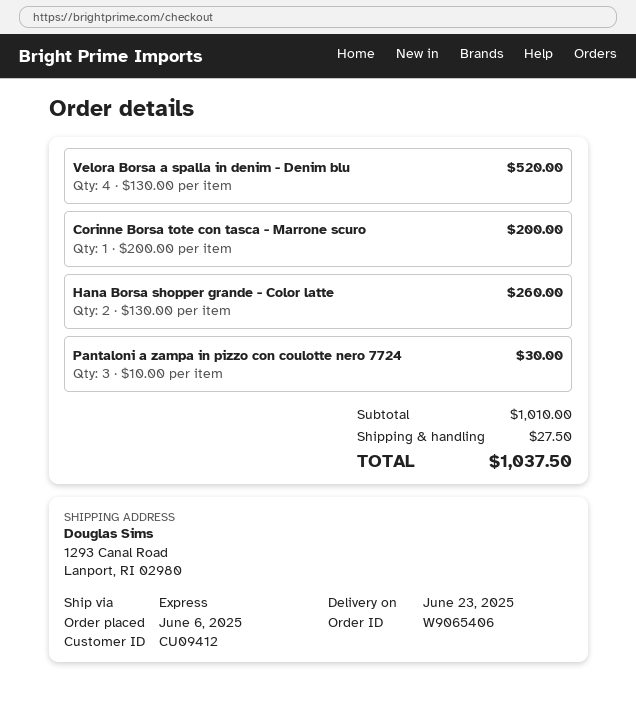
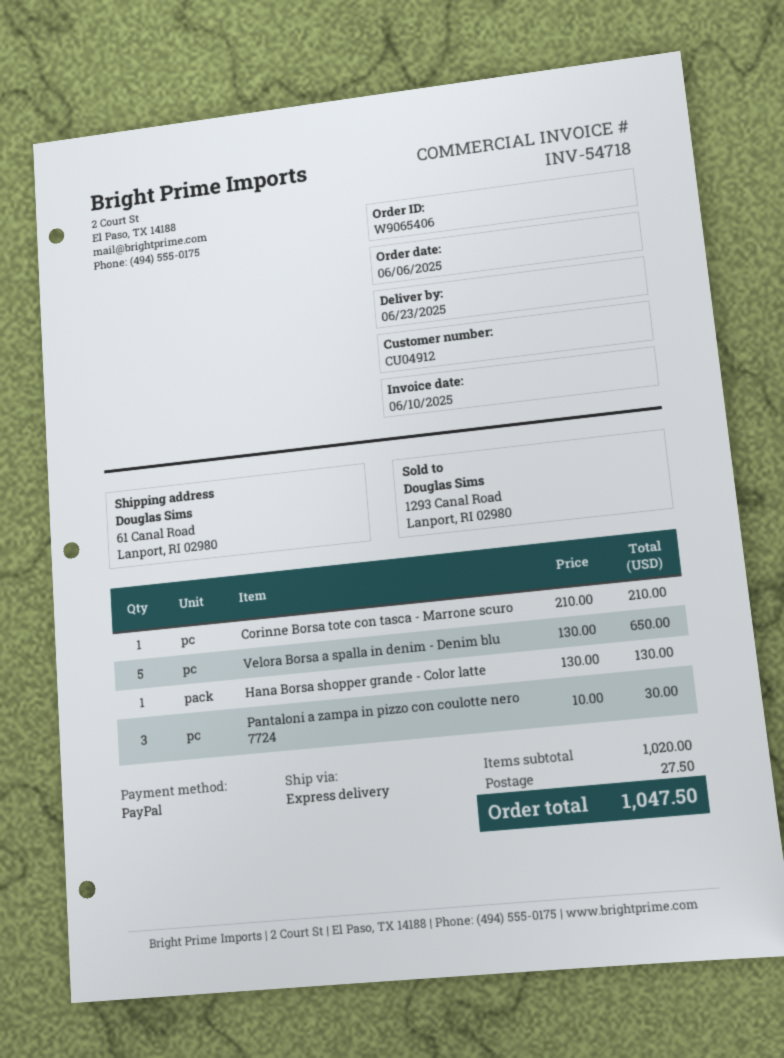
customer number: CU09412 -> CU04912
ship to: 1293 Canal Road, Lanport, RI 02980 -> 61 Canal Road, Lanport, RI 02980
Velora Borsa a spalla in denim - Denim blu: 4 x 130.00 = 520.00 -> 5 x 130.00 = 650.00
Corinne Borsa tote con tasca - Marrone scuro: 1 x 200.00 = 200.00 -> 1 x 210.00 = 210.00
Hana Borsa shopper grande - Color latte: 2 x 130.00 = 260.00 -> 1 x 130.00 = 130.00
subtotal: 1010.00 -> 1020.00
total: 1037.50 -> 1047.50

